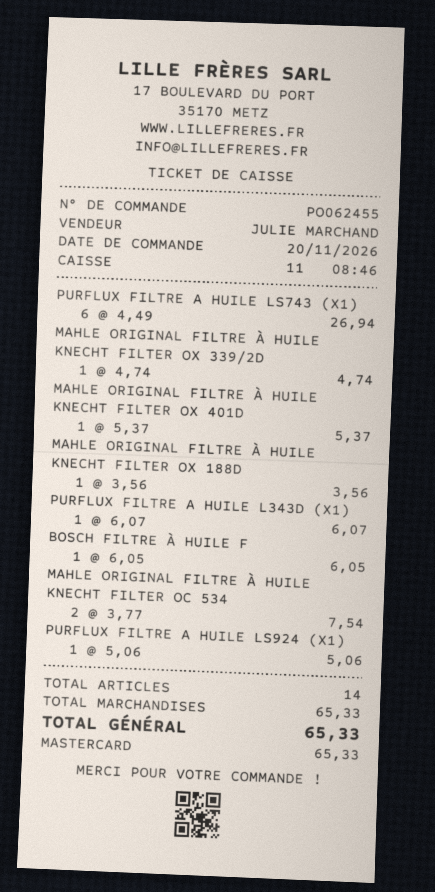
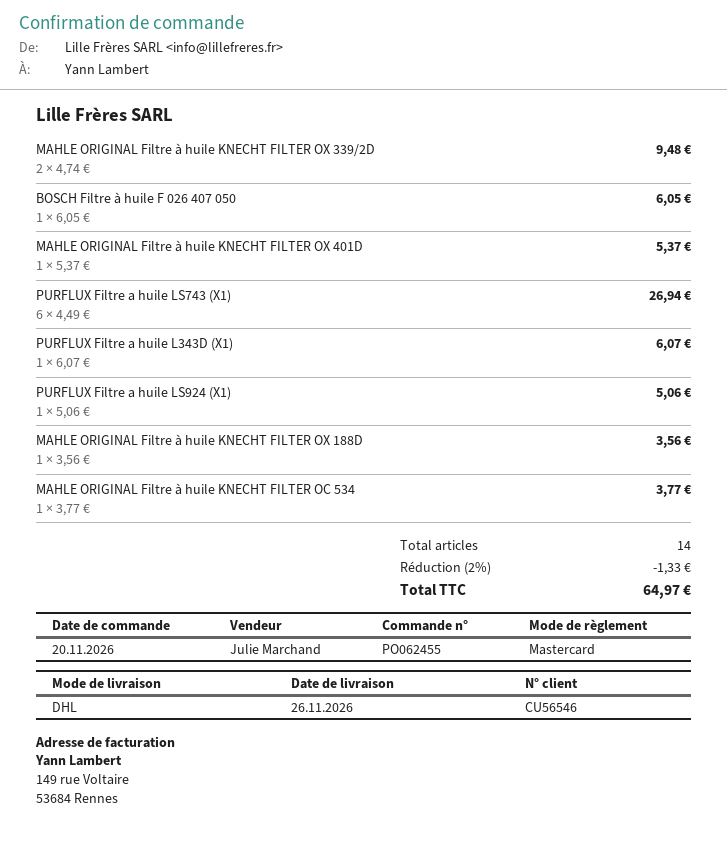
MAHLE ORIGINAL FILTRE À HUILE KNECHT FILTER OX 339/2D: 1 x 4.74 = 4.74 -> 2 x 4.74 = 9.48
MAHLE ORIGINAL FILTRE À HUILE KNECHT FILTER OC 534: 2 x 3.77 = 7.54 -> 1 x 3.77 = 3.77
discount: none -> 2% = 1.33
total: 65.33 -> 64.97

